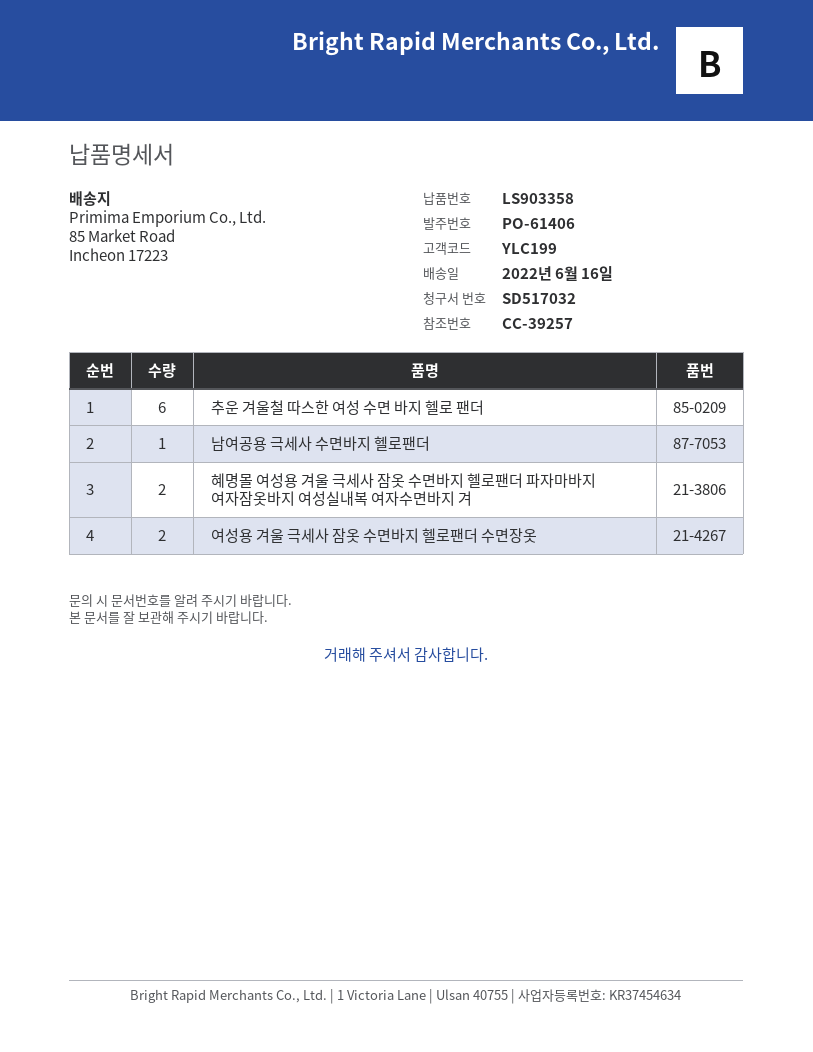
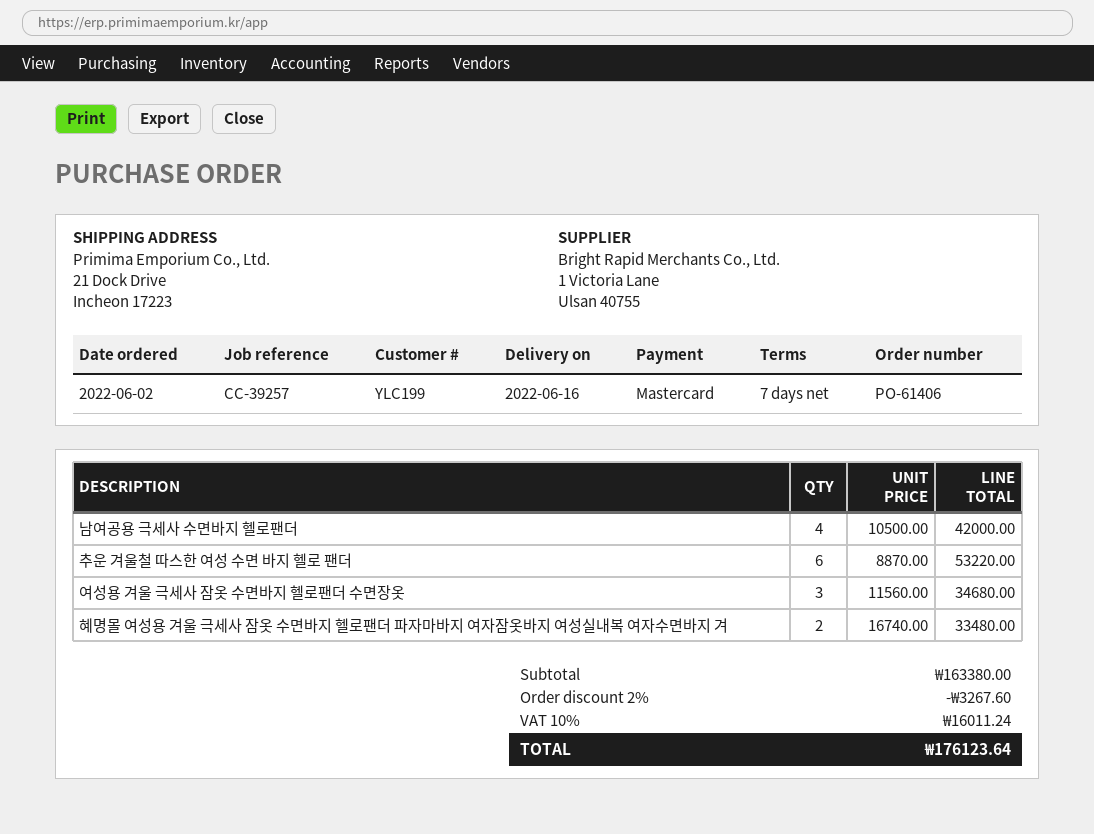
ship to: 85 Market Road, Incheon 17223 -> 21 Dock Drive, Incheon 17223
남여공용 극세사 수면바지 헬로팬더: 1 -> 4
여성용 겨울 극세사 잠옷 수면바지 헬로팬더 수면장옷: 2 -> 3

